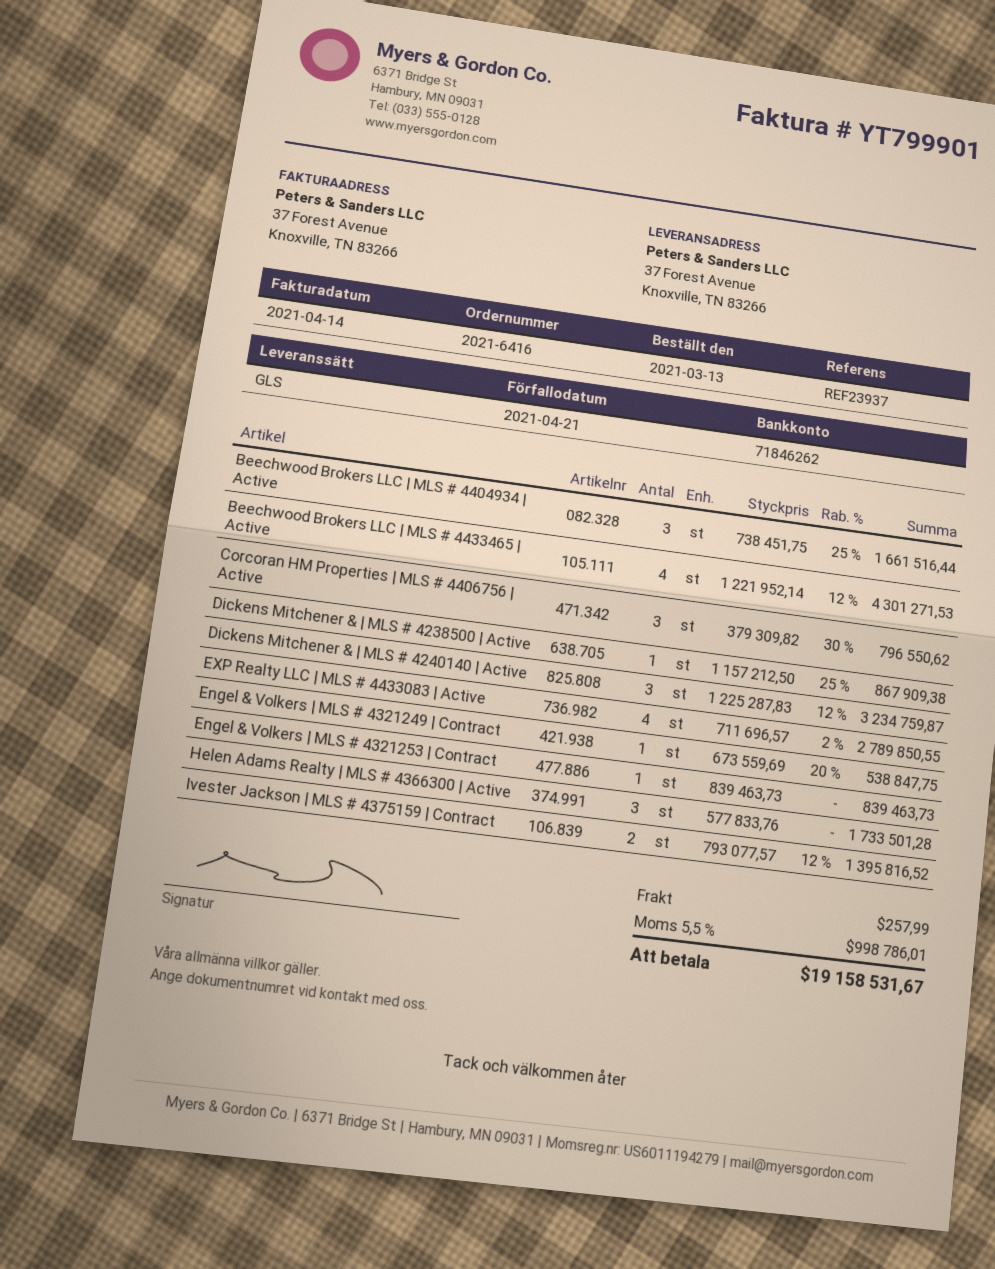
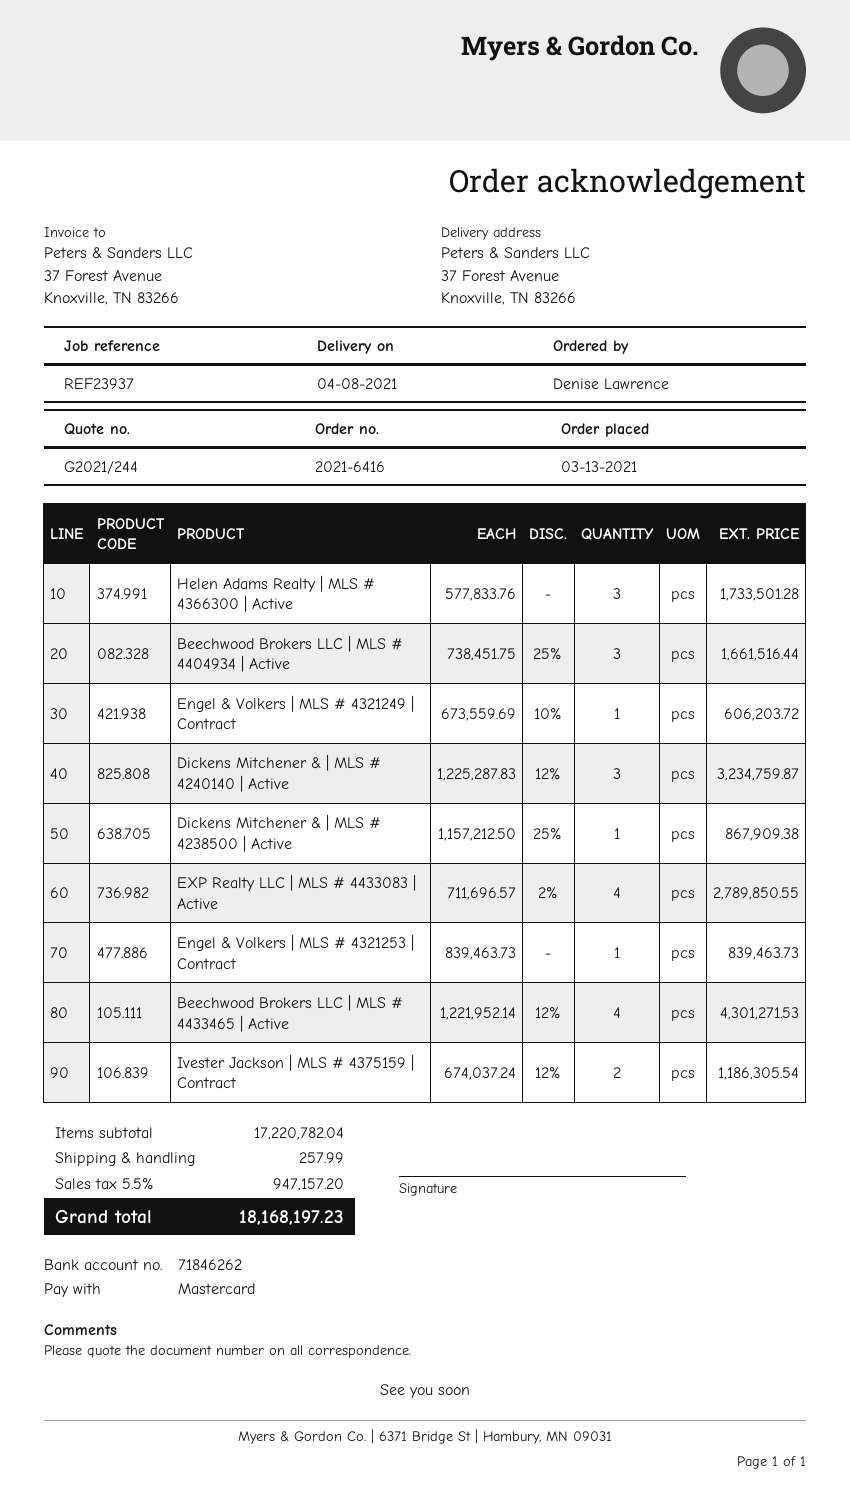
Corcoran HM Properties | MLS # 4406756 | Active: 3 x 379309.82 - 30% = 796550.62 -> none
Engel & Volkers | MLS # 4321249 | Contract: 1 x 673559.69 - 20% = 538847.75 -> 1 x 673559.69 - 10% = 606203.72
Ivester Jackson | MLS # 4375159 | Contract: 2 x 793077.57 - 12% = 1395816.52 -> 2 x 674037.24 - 12% = 1186305.54
tax: 5.5% = 998786.01 -> 5.5% = 947157.20
total: 19158531.67 -> 18168197.23

